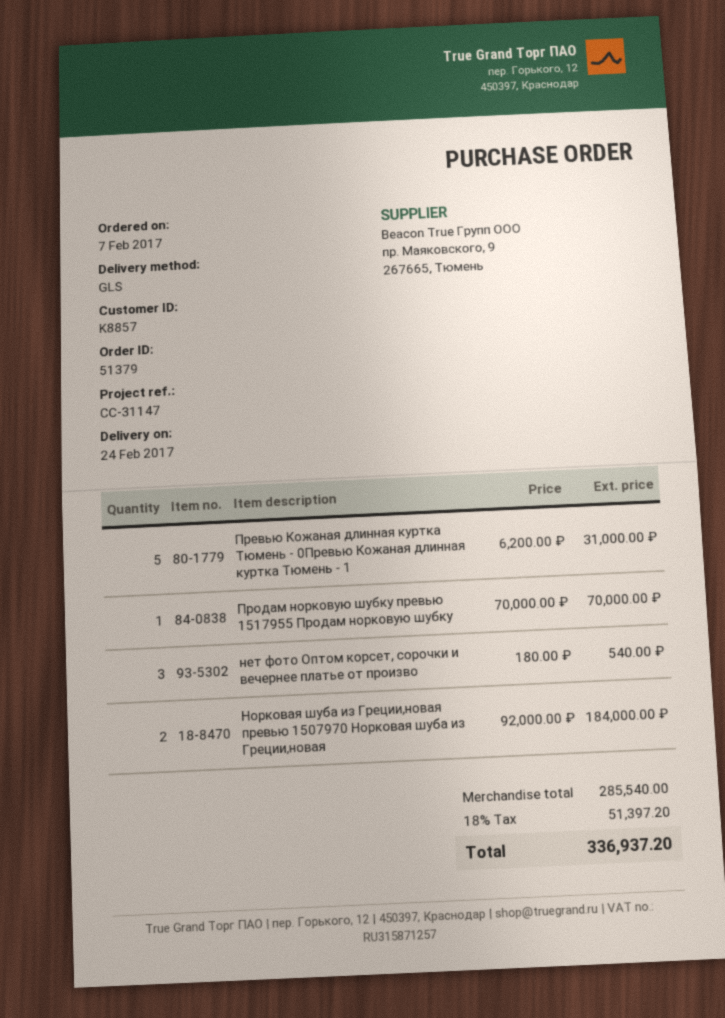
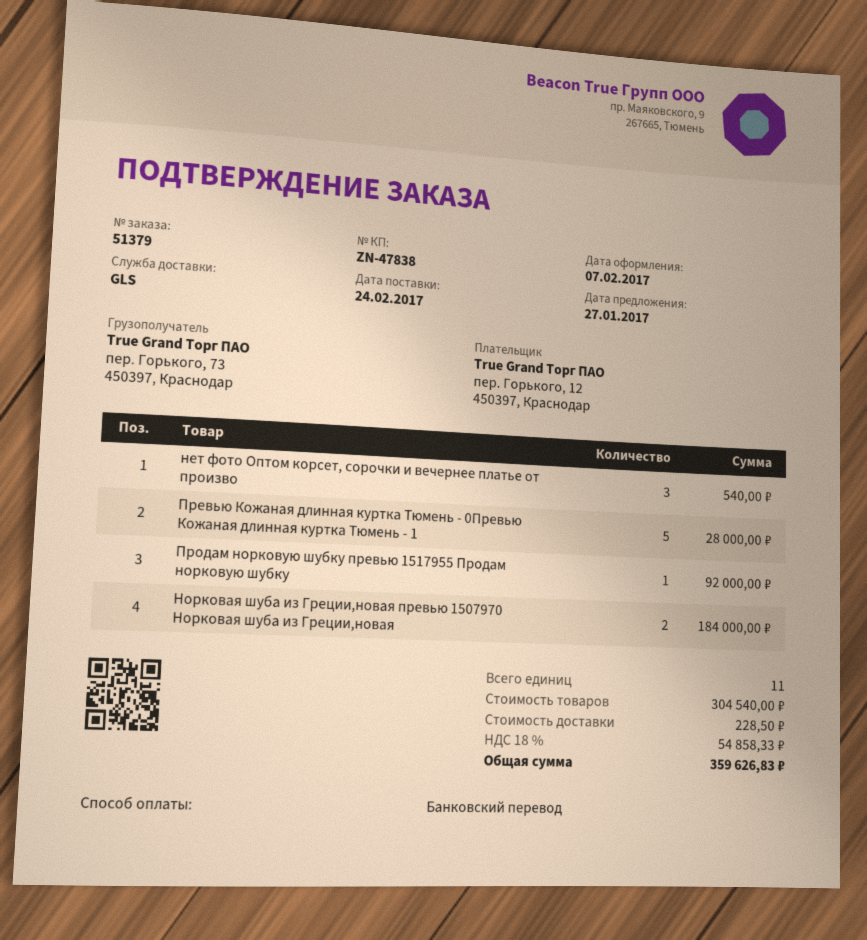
Превью Кожаная длинная куртка Тюмень - 0Превью Кожаная длинная куртка Тюмень - 1: 5 for 31000.00 -> 5 for 28000.00
Продам норковую шубку превью 1517955 Продам норковую шубку: 1 for 70000.00 -> 1 for 92000.00
subtotal: 285540.00 -> 304540.00
shipping: none -> 228.50
tax: 18% = 51397.20 -> 18% = 54858.33
total: 336937.20 -> 359626.83

